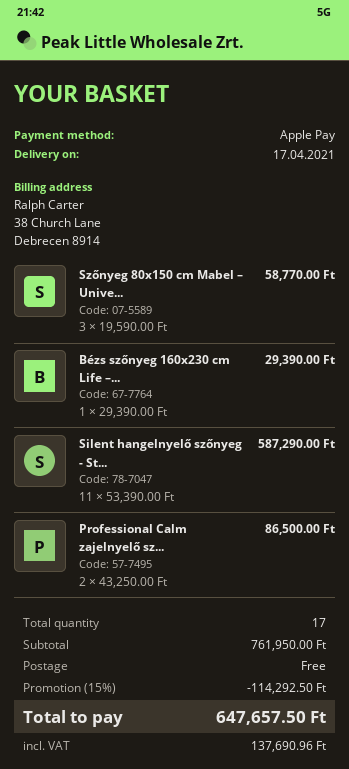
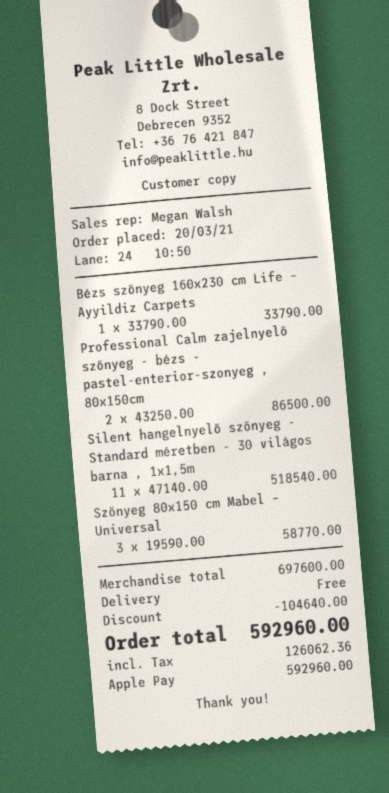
Bézs szőnyeg 160x230 cm Life –...: 1 x 29390.00 = 29390.00 -> 1 x 33790.00 = 33790.00
Silent hangelnyelő szőnyeg - St...: 11 x 53390.00 = 587290.00 -> 11 x 47140.00 = 518540.00
subtotal: 761950.00 -> 697600.00
discount: 114292.50 -> 104640.00
tax: 137690.96 -> 126062.36
total: 647657.50 -> 592960.00

